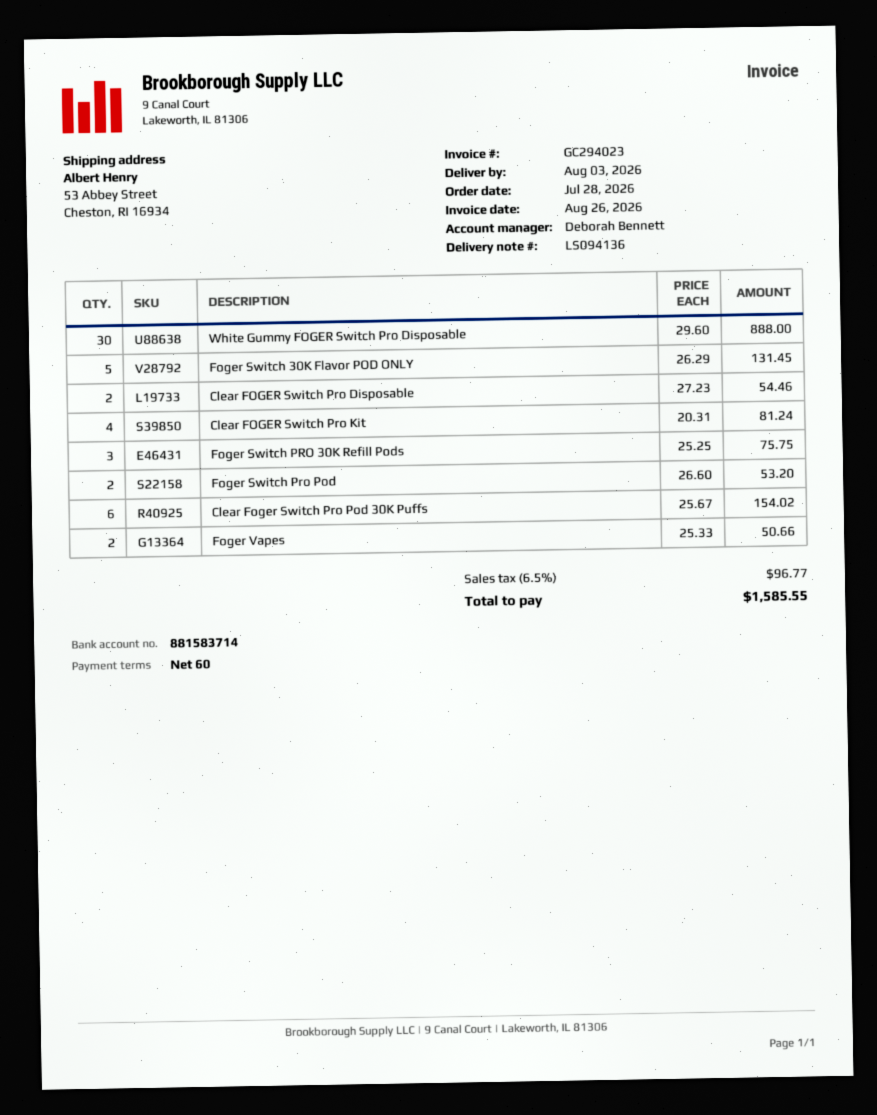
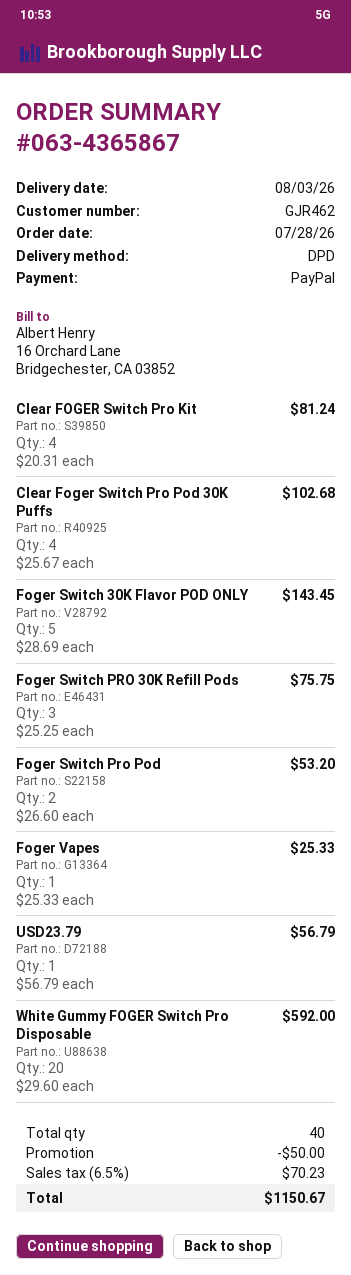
White Gummy FOGER Switch Pro Disposable: 30 x 29.60 = 888.00 -> 20 x 29.60 = 592.00
Foger Switch 30K Flavor POD ONLY: 5 x 26.29 = 131.45 -> 5 x 28.69 = 143.45
Clear FOGER Switch Pro Disposable: 2 x 27.23 = 54.46 -> none
Clear Foger Switch Pro Pod 30K Puffs: 6 x 25.67 = 154.02 -> 4 x 25.67 = 102.68
Foger Vapes: 2 x 25.33 = 50.66 -> 1 x 25.33 = 25.33
USD23.79: none -> 1 x 56.79 = 56.79
discount: none -> 50.00
tax: 6.5% = 96.77 -> 6.5% = 70.23
total: 1585.55 -> 1150.67

